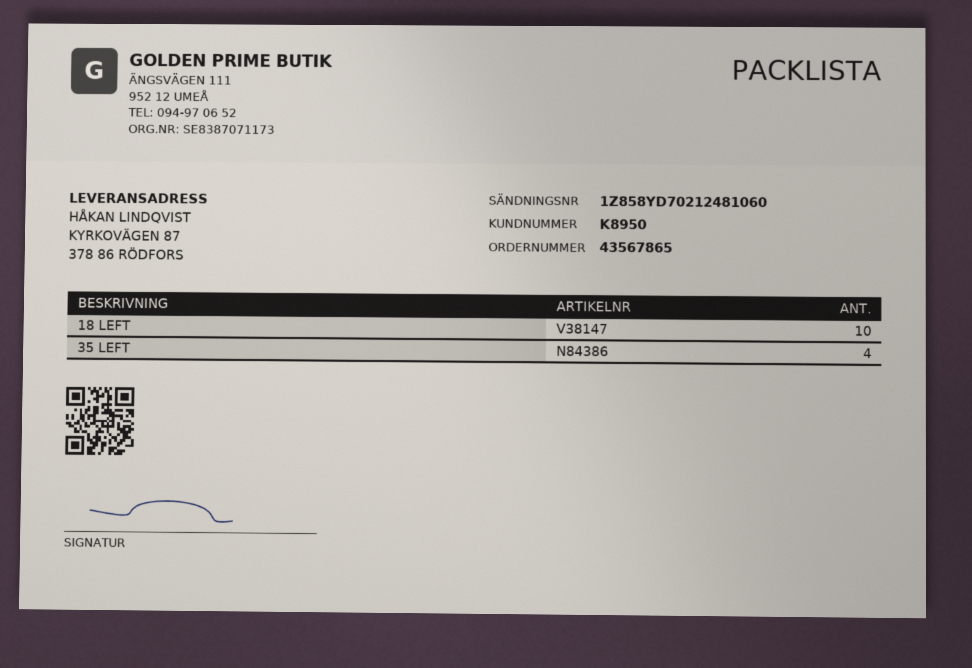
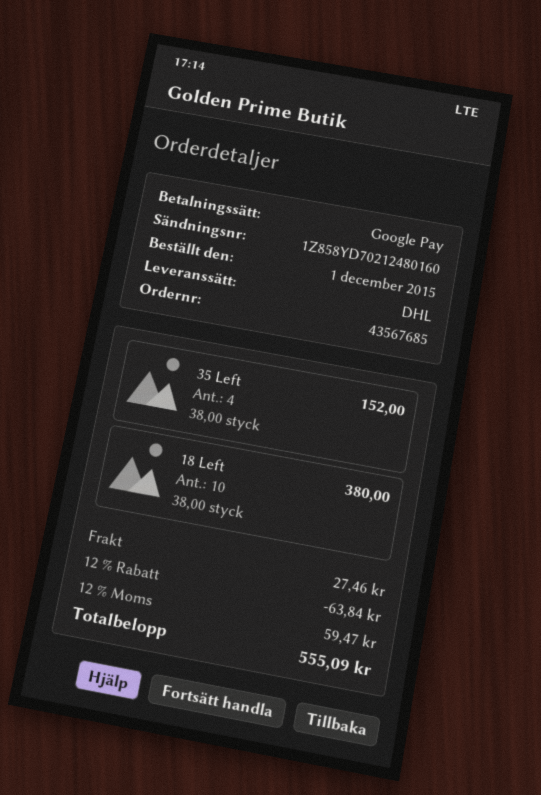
order number: 43567865 -> 43567685
tracking number: 1Z858YD70212481060 -> 1Z858YD70212480160

